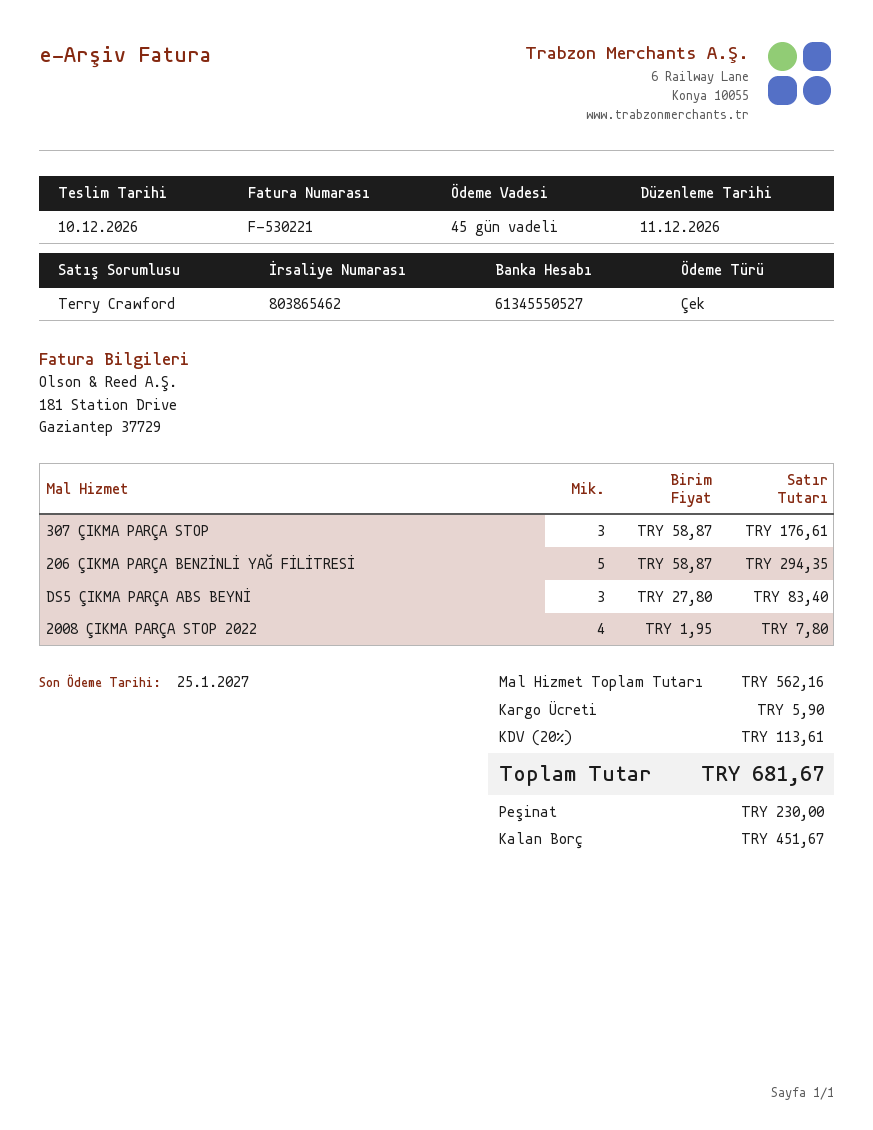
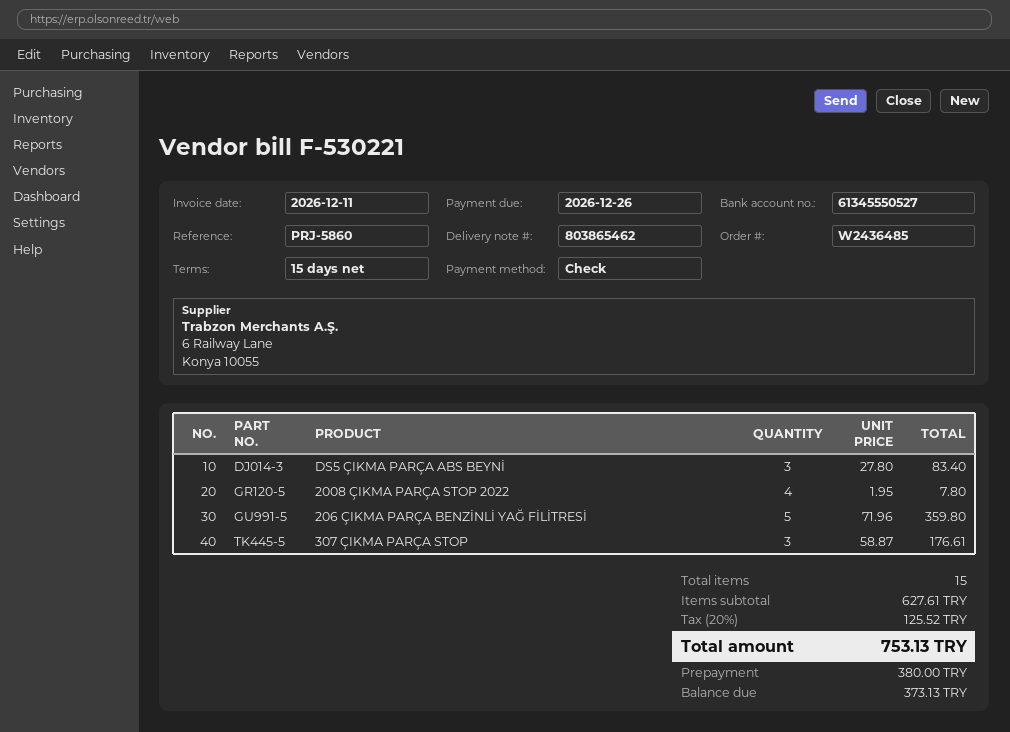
payment terms: 45 days -> 15 days
due date: 2027-01-25 -> 2026-12-26
206 ÇIKMA PARÇA BENZİNLİ YAĞ FİLİTRESİ: 5 x 58.87 = 294.35 -> 5 x 71.96 = 359.80
subtotal: 562.16 -> 627.61
shipping: 5.90 -> none
tax: 20% = 113.61 -> 20% = 125.52
total: 681.67 -> 753.13
deposit: 230.00 -> 380.00
balance: 451.67 -> 373.13

